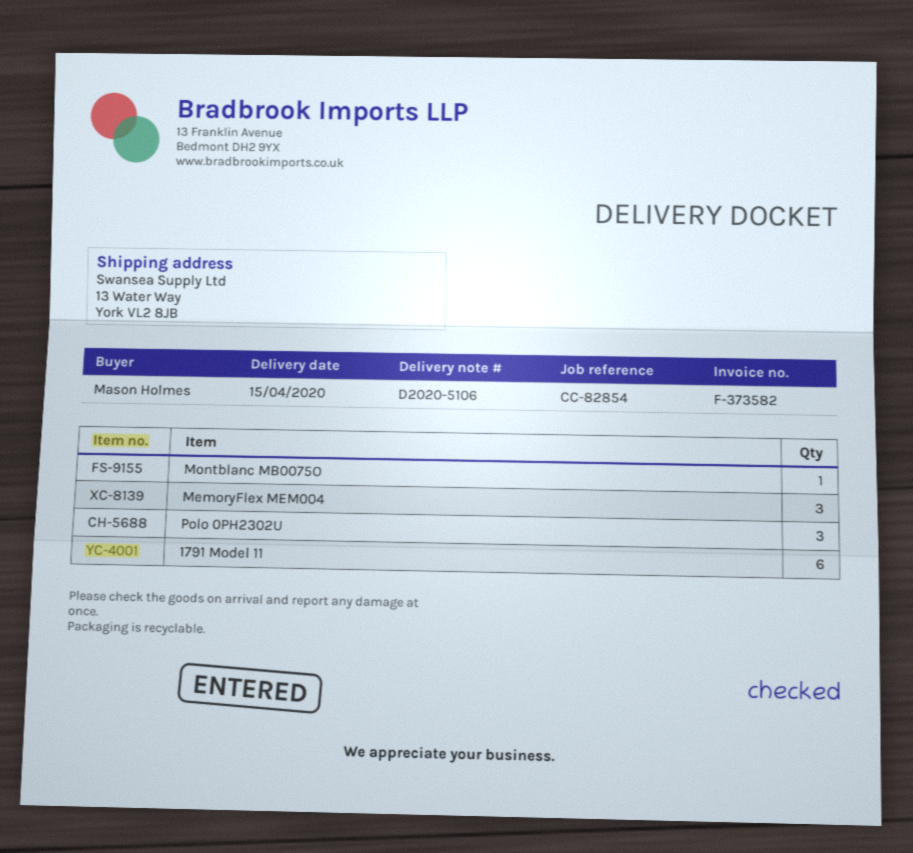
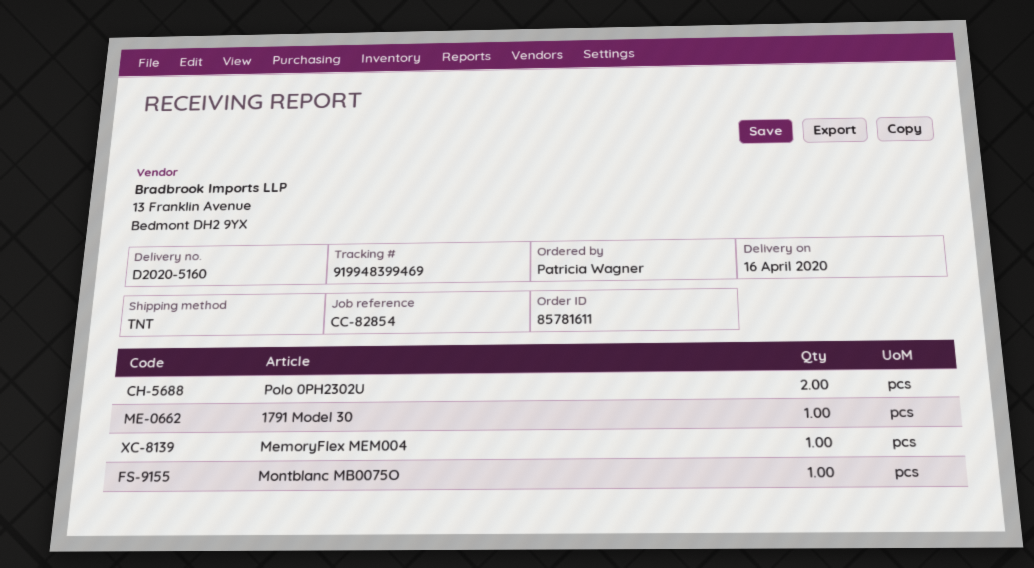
delivery note number: D2020-5106 -> D2020-5160
delivery date: 2020-04-15 -> 2020-04-16
ordered by: Mason Holmes -> Patricia Wagner
MemoryFlex MEM004: 3 -> 1
Polo 0PH2302U: 3 -> 2
1791 Model 11: 6 -> none
1791 Model 30: none -> 1

